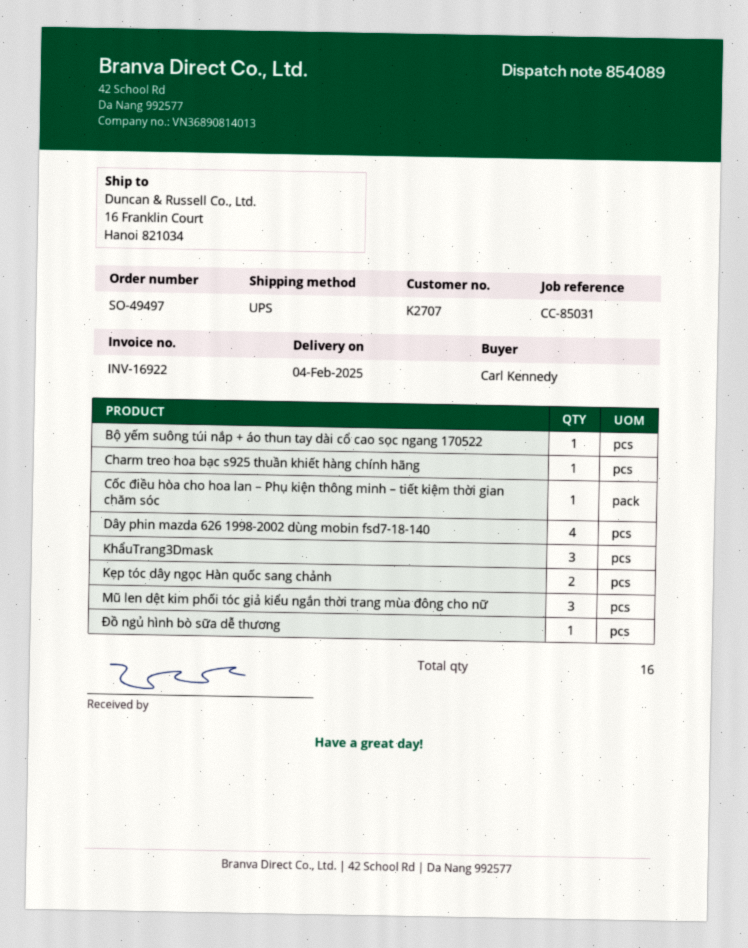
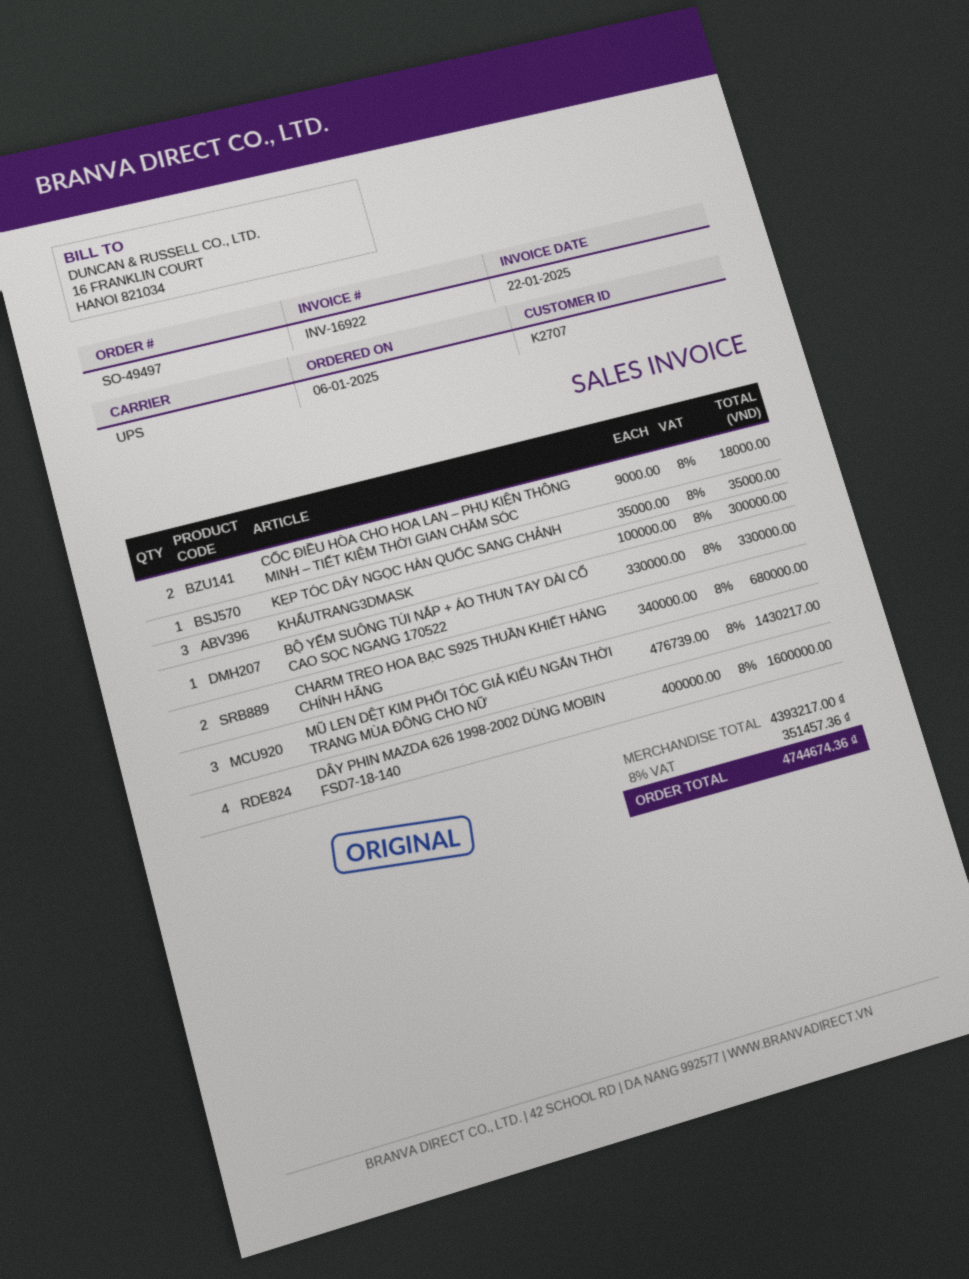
Charm treo hoa bạc s925 thuần khiết hàng chính hãng: 1 -> 2
Cốc điều hòa cho hoa lan – Phụ kiện thông minh – tiết kiệm thời gian chăm sóc: 1 -> 2
Kẹp tóc dây ngọc Hàn quốc sang chảnh: 2 -> 1
Đồ ngủ hình bò sữa dễ thương: 1 -> none

